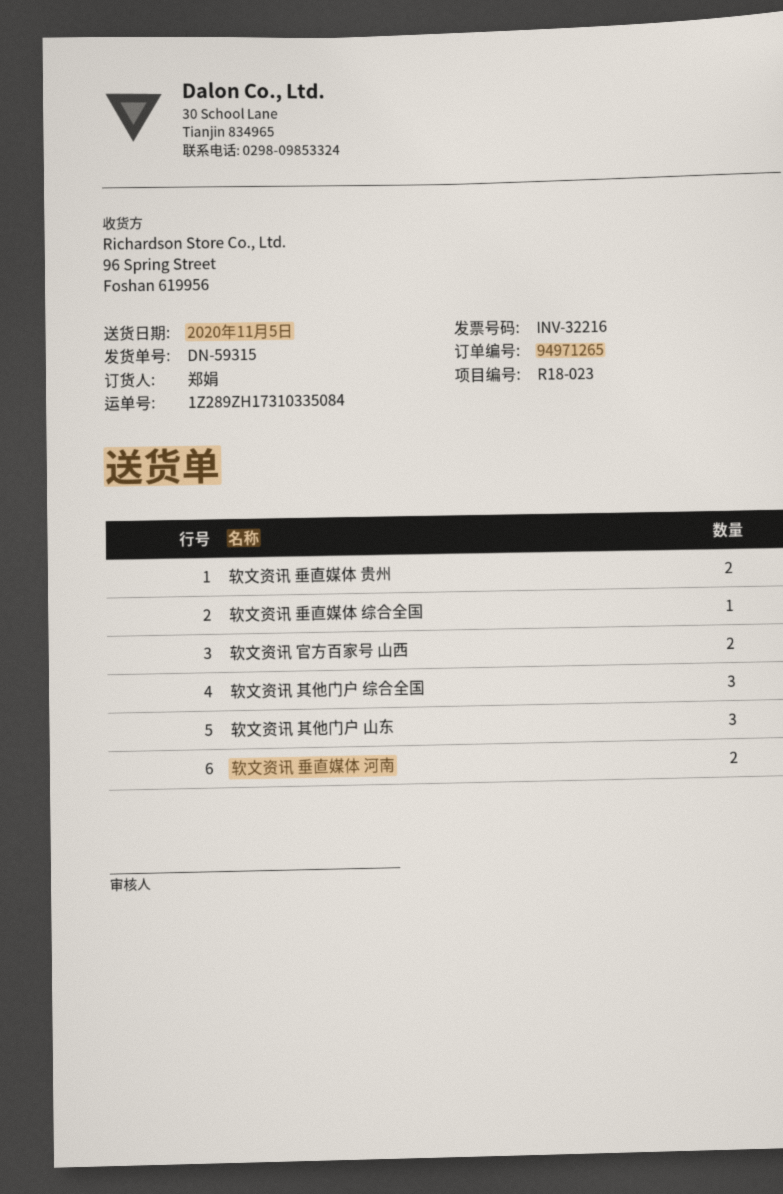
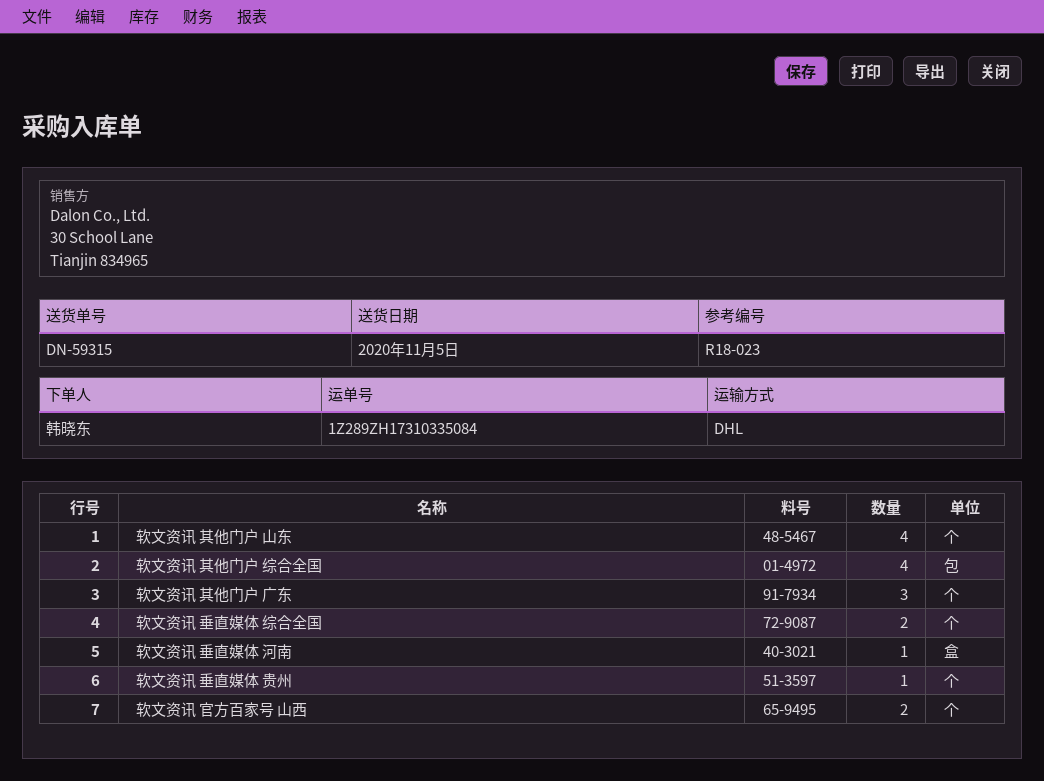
ordered by: 郑娟 -> 韩晓东
软文资讯 垂直媒体 贵州: 2 -> 1
软文资讯 垂直媒体 综合全国: 1 -> 2
软文资讯 其他门户 综合全国: 3 -> 4
软文资讯 其他门户 山东: 3 -> 4
软文资讯 垂直媒体 河南: 2 -> 1
软文资讯 其他门户 广东: none -> 3

